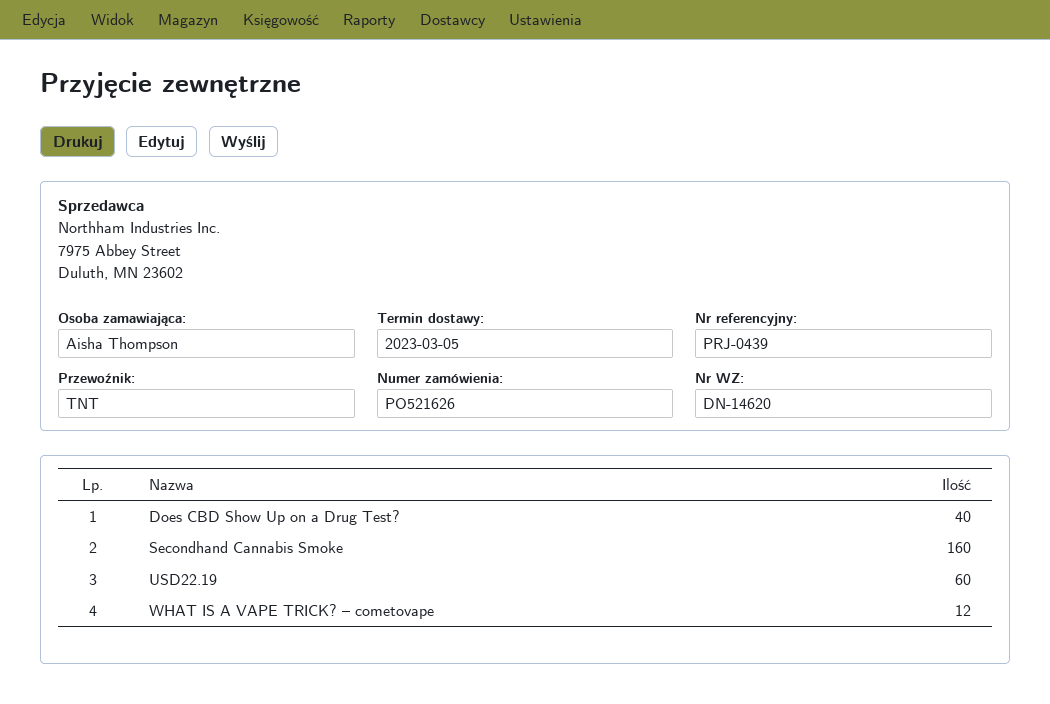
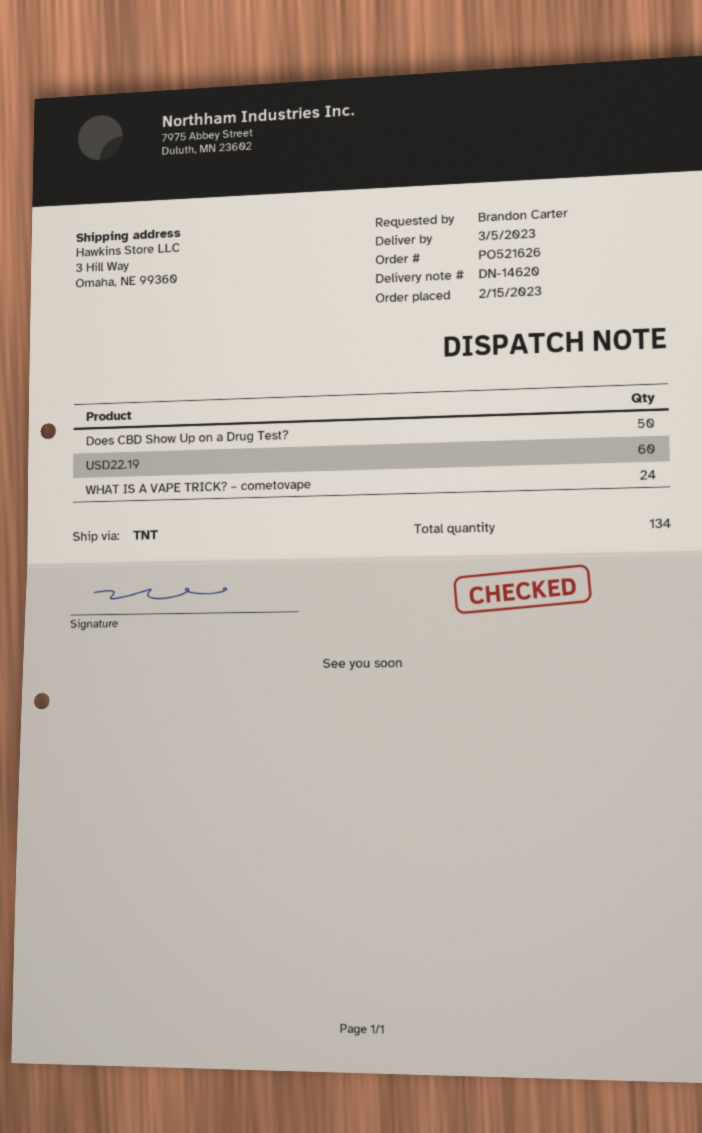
ordered by: Aisha Thompson -> Brandon Carter
Does CBD Show Up on a Drug Test?: 40 -> 50
Secondhand Cannabis Smoke: 160 -> none
WHAT IS A VAPE TRICK? – cometovape: 12 -> 24

